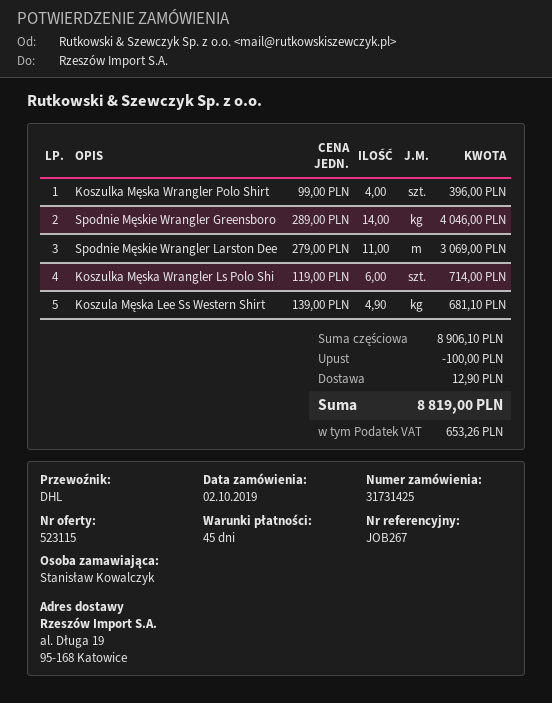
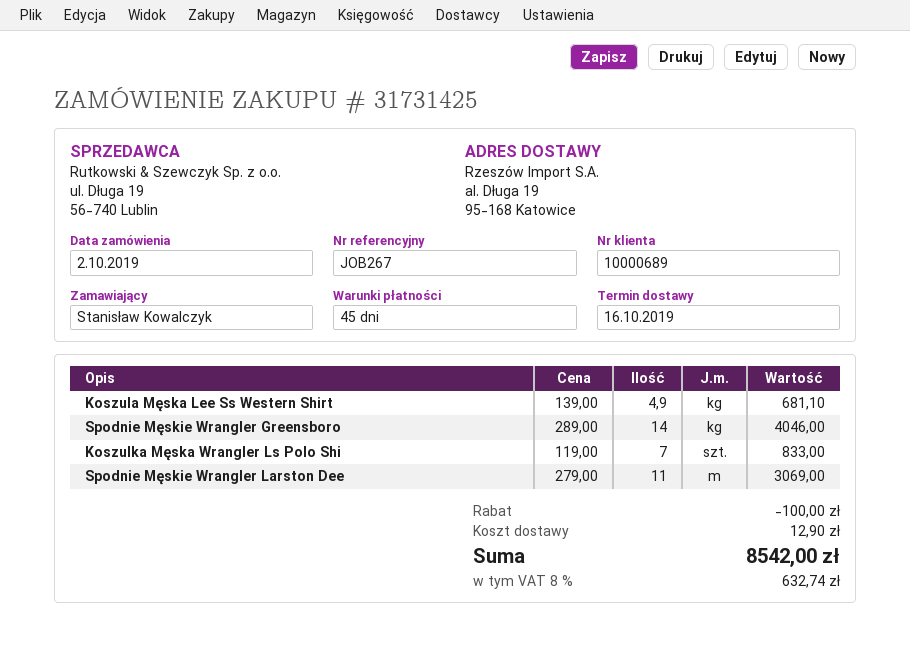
Koszulka Męska Wrangler Polo Shirt: 4 x 99.00 = 396.00 -> none
Koszulka Męska Wrangler Ls Polo Shi: 6 x 119.00 = 714.00 -> 7 x 119.00 = 833.00
tax: 653.26 -> 632.74
total: 8819.00 -> 8542.00

